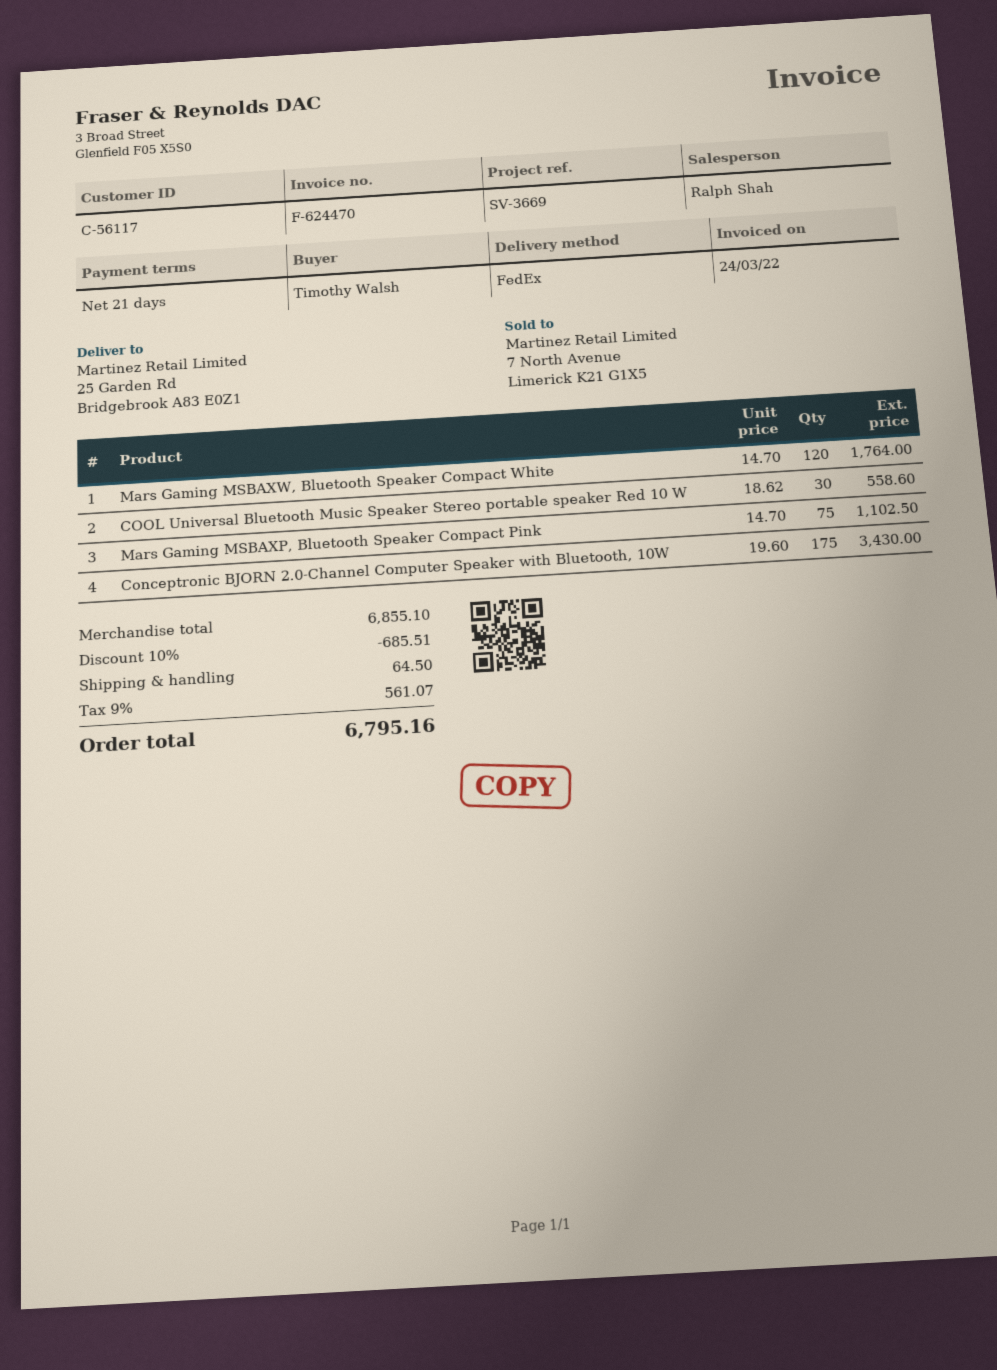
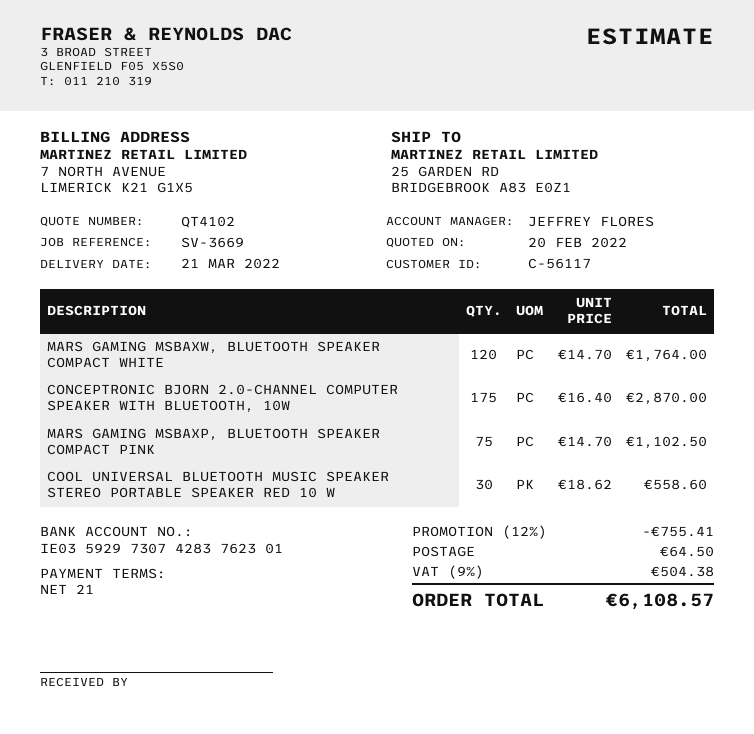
sales rep: Ralph Shah -> JEFFREY FLORES
Conceptronic BJORN 2.0-Channel Computer Speaker with Bluetooth, 10W: 175 x 19.60 = 3430.00 -> 175 x 16.40 = 2870.00
discount: 10% = 685.51 -> 12% = 755.41
tax: 9% = 561.07 -> 9% = 504.38
total: 6795.16 -> 6108.57

